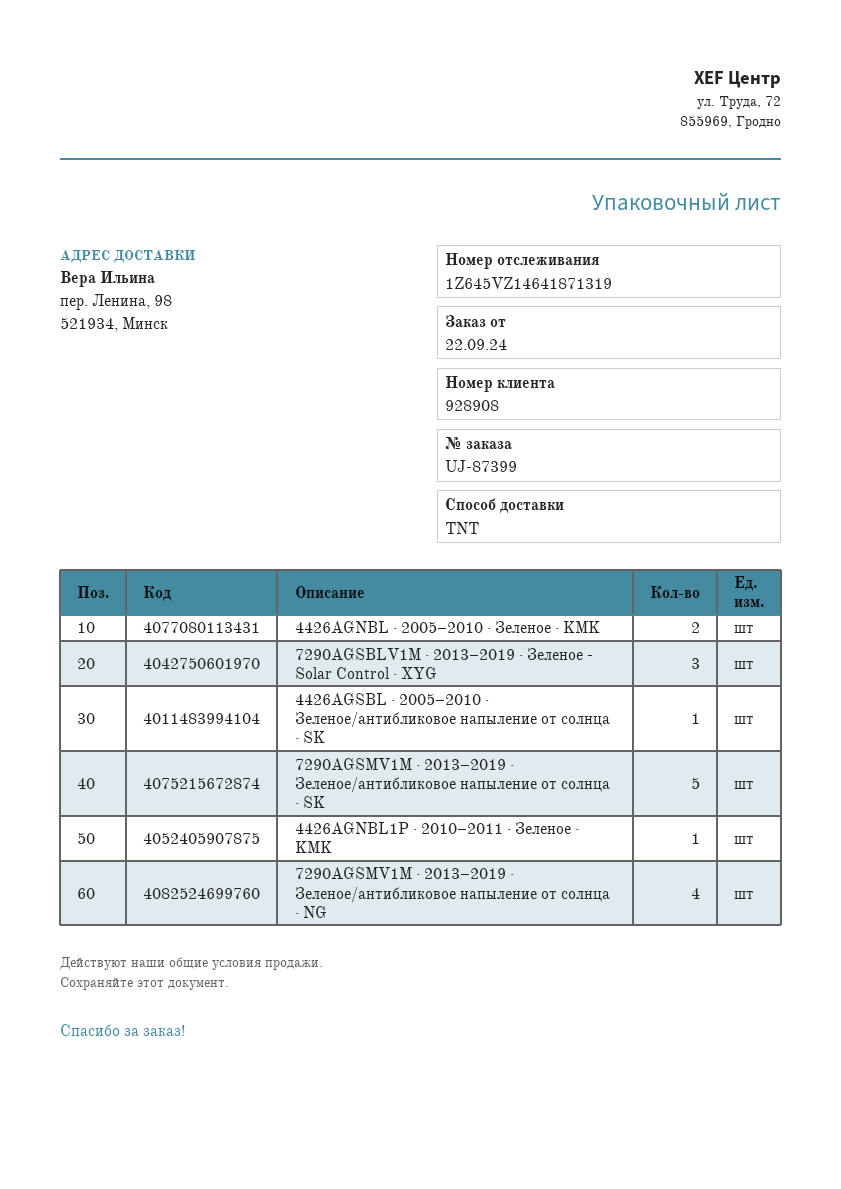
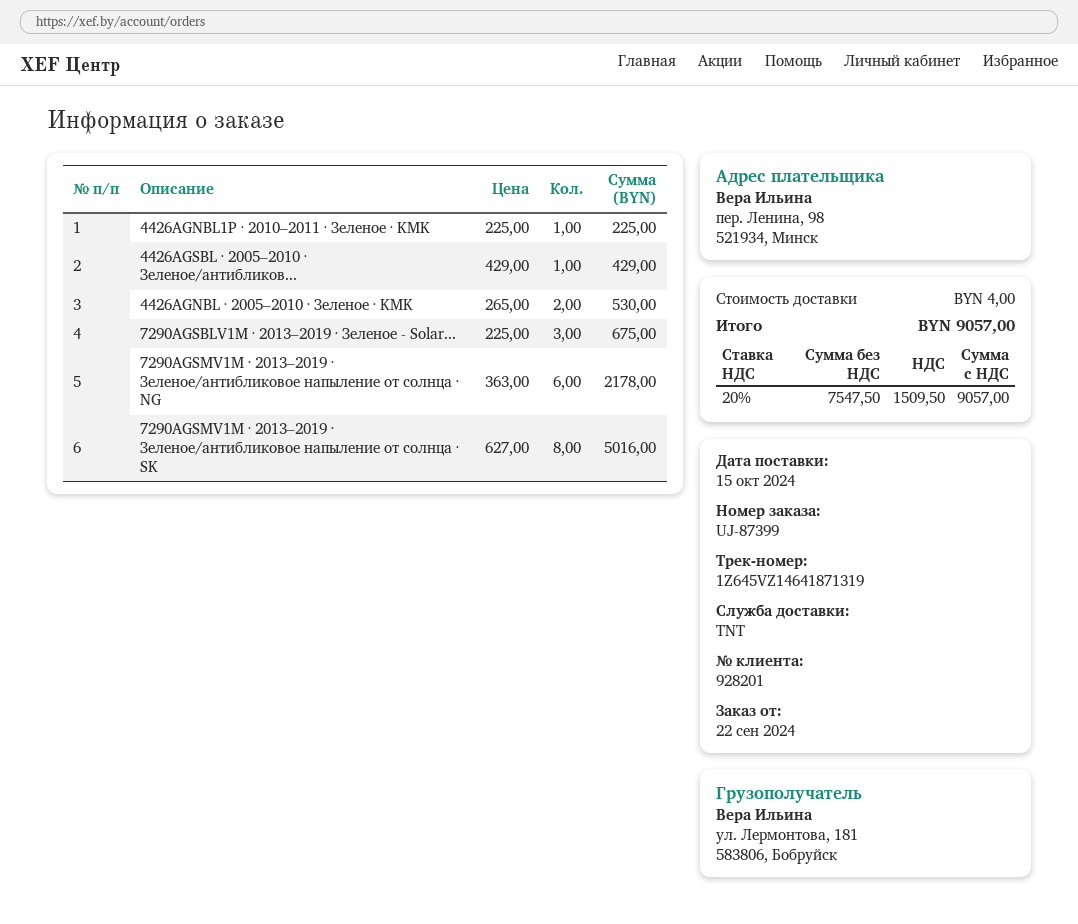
customer number: 928908 -> 928201
ship to: пер. Ленина, 98, 521934, Минск -> ул. Лермонтова, 181, 583806, Бобруйск
7290AGSMV1M · 2013–2019 · Зеленое/антибликовое напыление от солнца · SK: 5 -> 8
7290AGSMV1M · 2013–2019 · Зеленое/антибликовое напыление от солнца · NG: 4 -> 6

